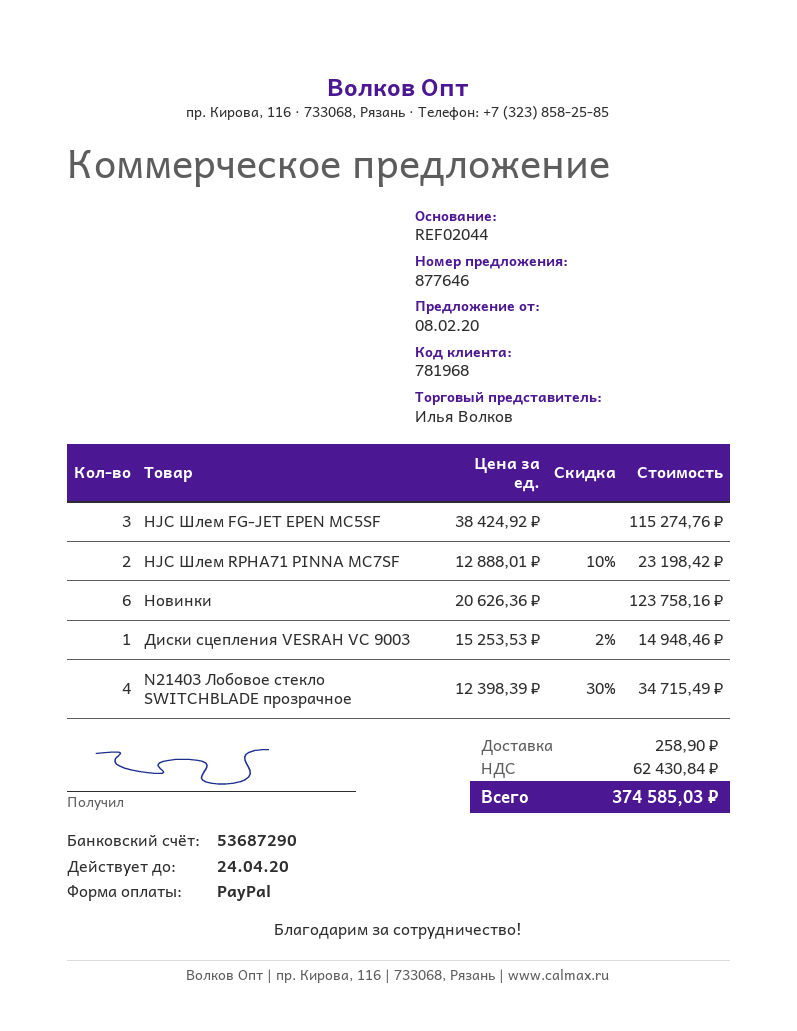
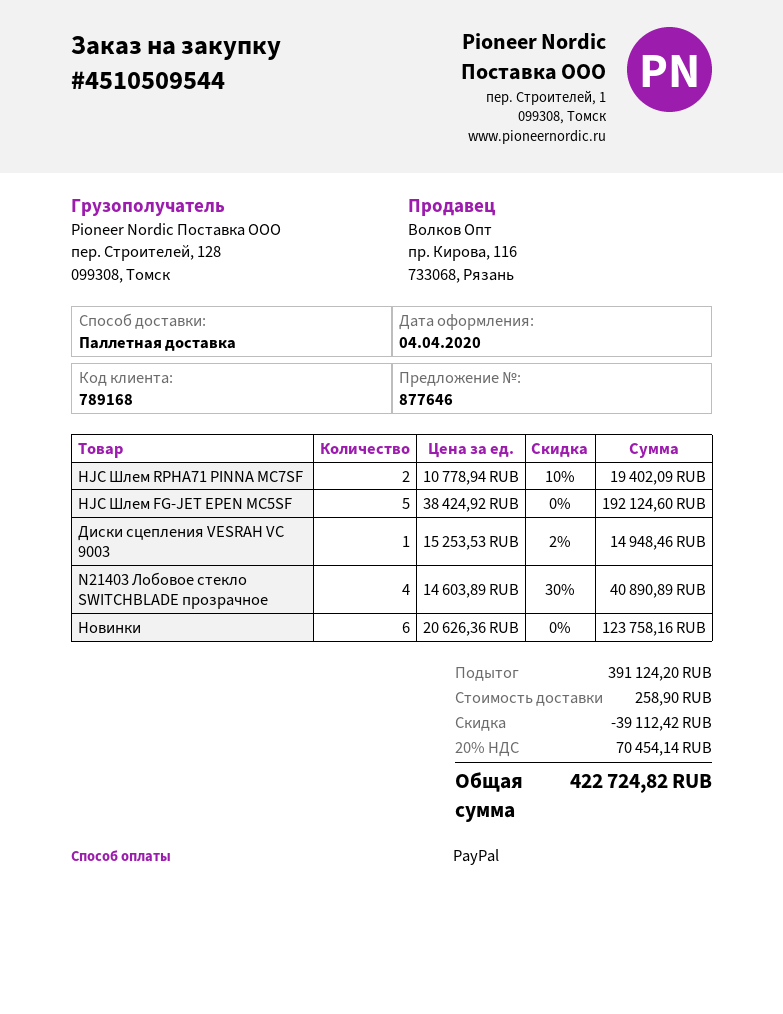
customer number: 781968 -> 789168
HJC Шлем FG-JET EPEN MC5SF: 3 x 38424.92 = 115274.76 -> 5 x 38424.92 = 192124.60
HJC Шлем RPHA71 PINNA MC7SF: 2 x 12888.01 - 10% = 23198.42 -> 2 x 10778.94 - 10% = 19402.09
N21403 Лобовое стекло SWITCHBLADE прозрачное: 4 x 12398.39 - 30% = 34715.49 -> 4 x 14603.89 - 30% = 40890.89
discount: none -> 39112.42
tax: 62430.84 -> 70454.14
total: 374585.03 -> 422724.82

